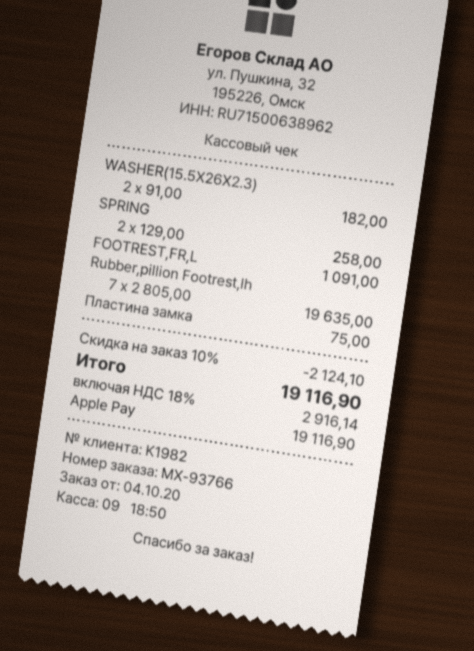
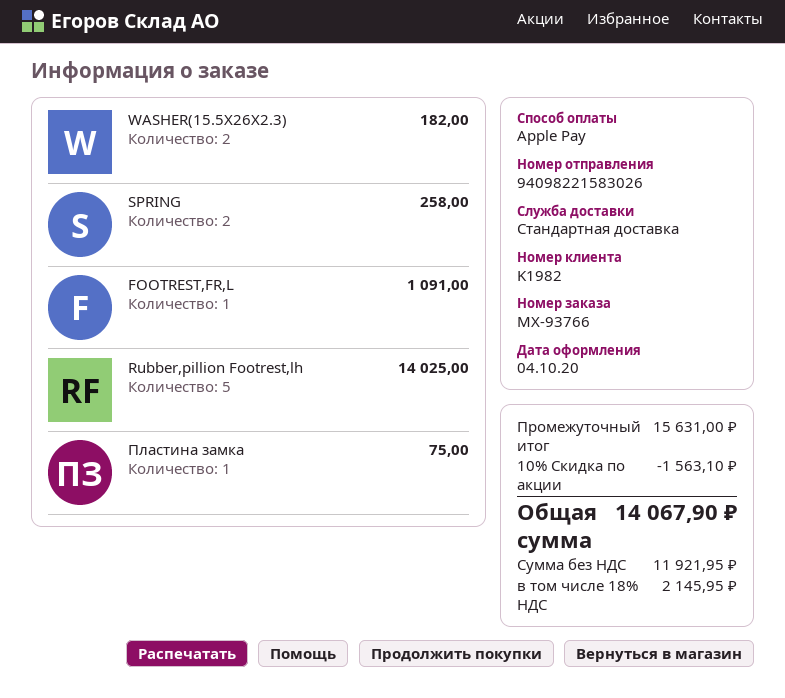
Rubber,pillion Footrest,lh: 7 for 19635.00 -> 5 for 14025.00
discount: 10% = 2124.10 -> 10% = 1563.10
tax: 18% = 2916.14 -> 18% = 2145.95
total: 19116.90 -> 14067.90

